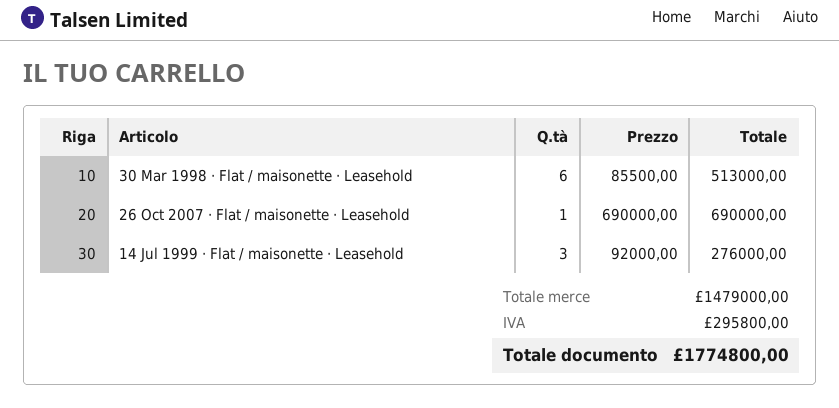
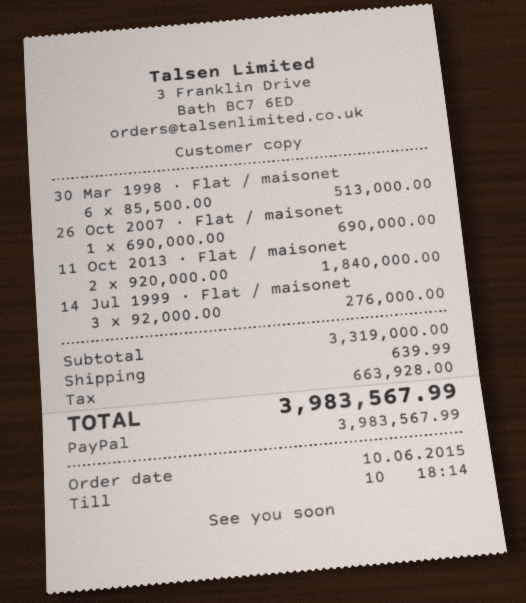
11 Oct 2013 · Flat / maisonet: none -> 2 x 920000.00 = 1840000.00
subtotal: 1479000.00 -> 3319000.00
shipping: none -> 639.99
tax: 295800.00 -> 663928.00
total: 1774800.00 -> 3983567.99

